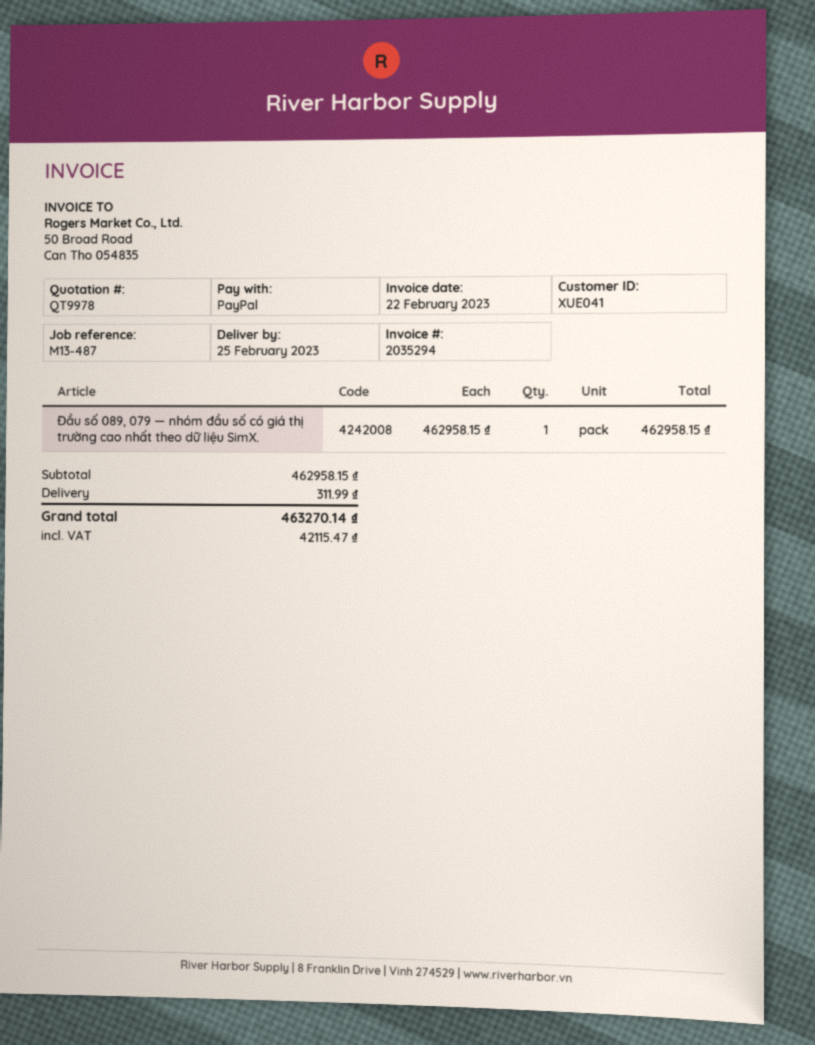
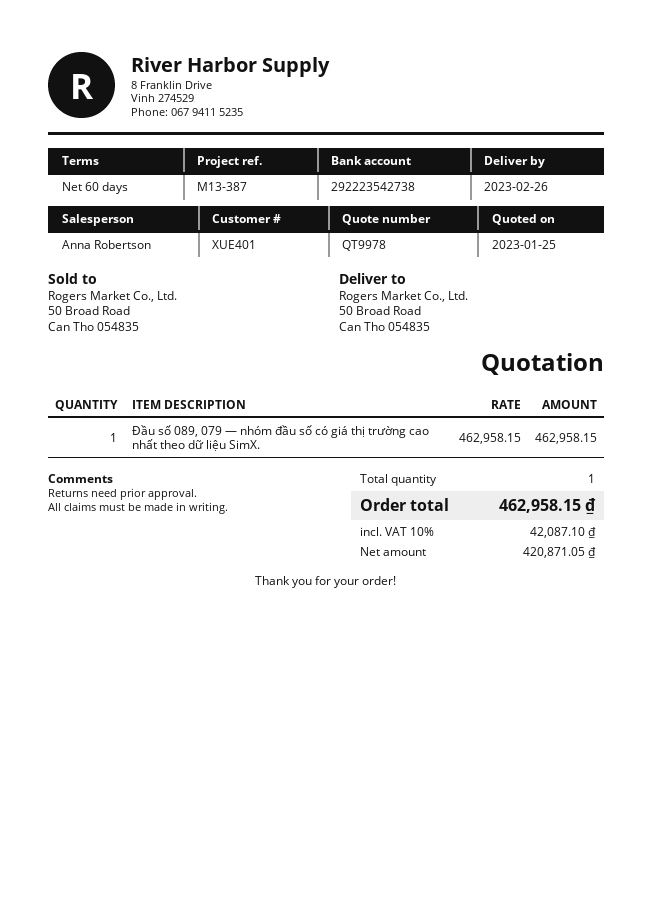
delivery date: 2023-02-25 -> 2023-02-26
customer number: XUE041 -> XUE401
reference: M13-487 -> M13-387
shipping: 311.99 -> none
tax: 42115.47 -> 42087.10
total: 463270.14 -> 462958.15

